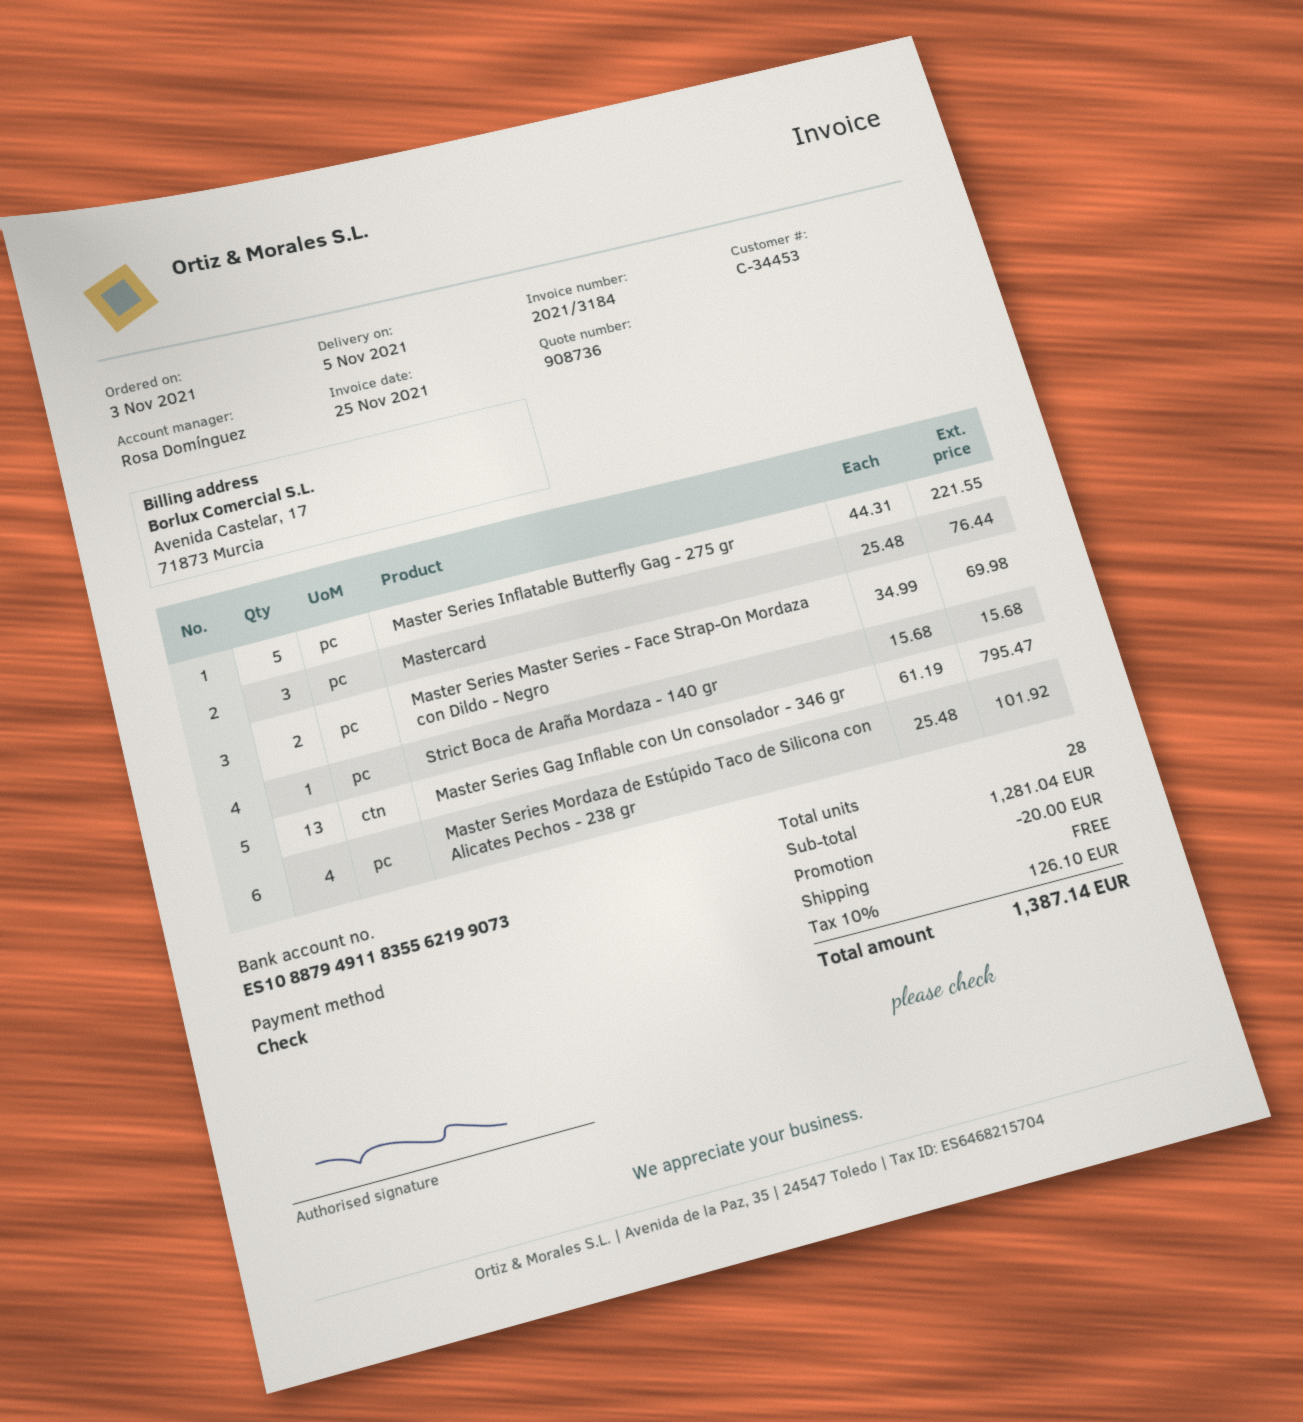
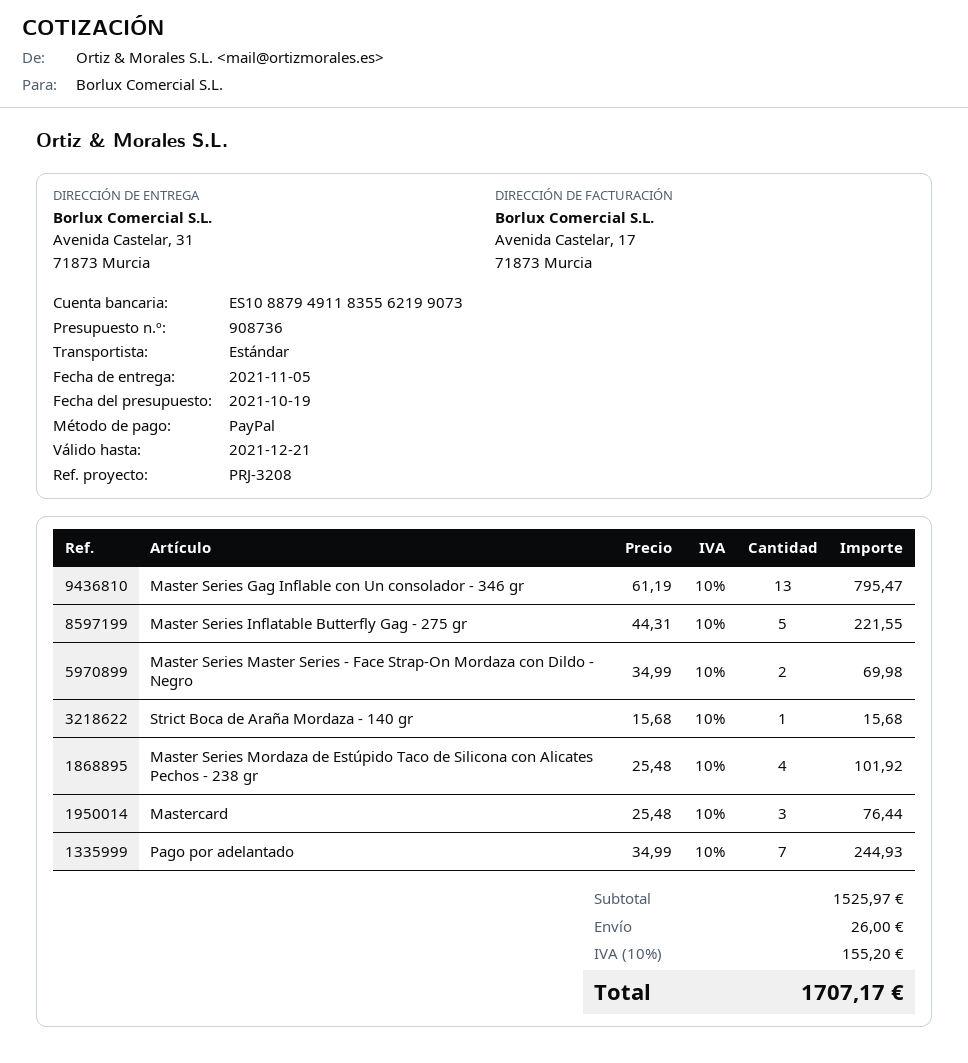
payment method: cheque -> PayPal
Pago por adelantado: none -> 7 x 34.99 = 244.93
subtotal: 1281.04 -> 1525.97
discount: 20.00 -> none
shipping: 0.00 -> 26.00
tax: 10% = 126.10 -> 10% = 155.20
total: 1387.14 -> 1707.17

